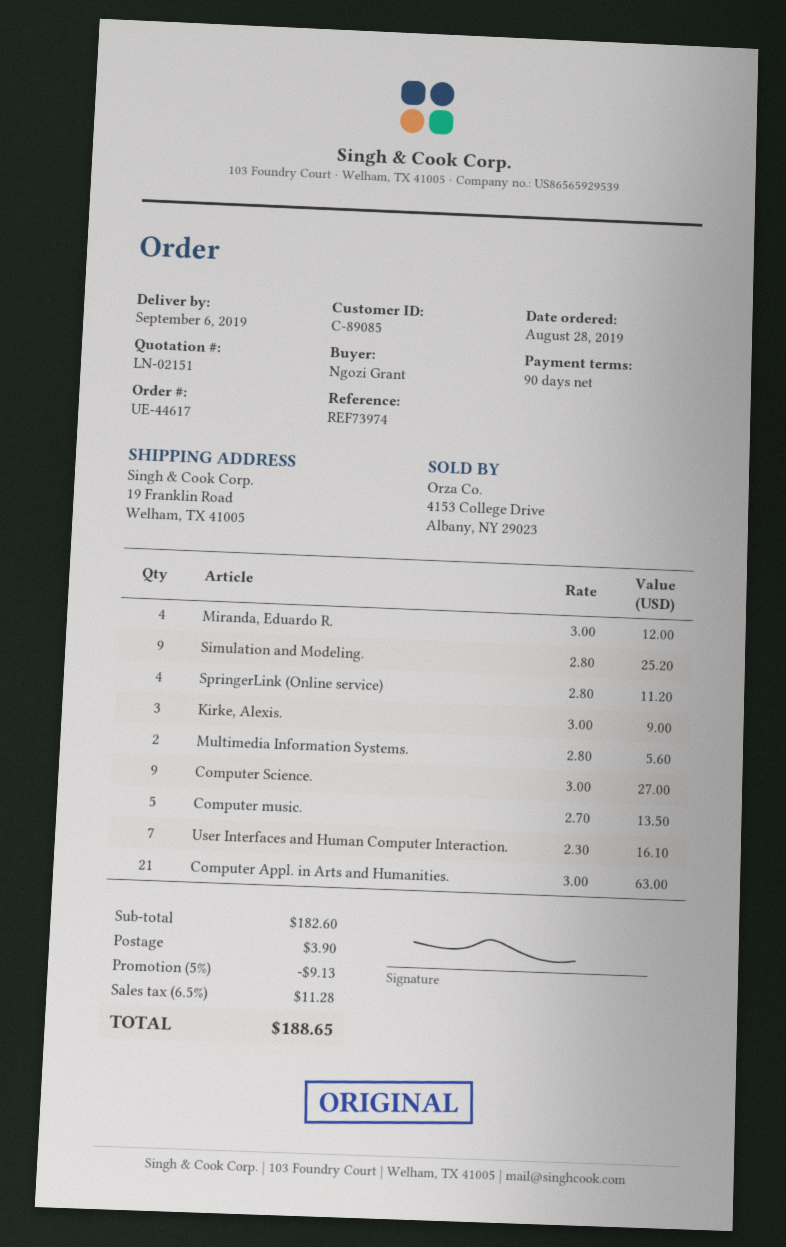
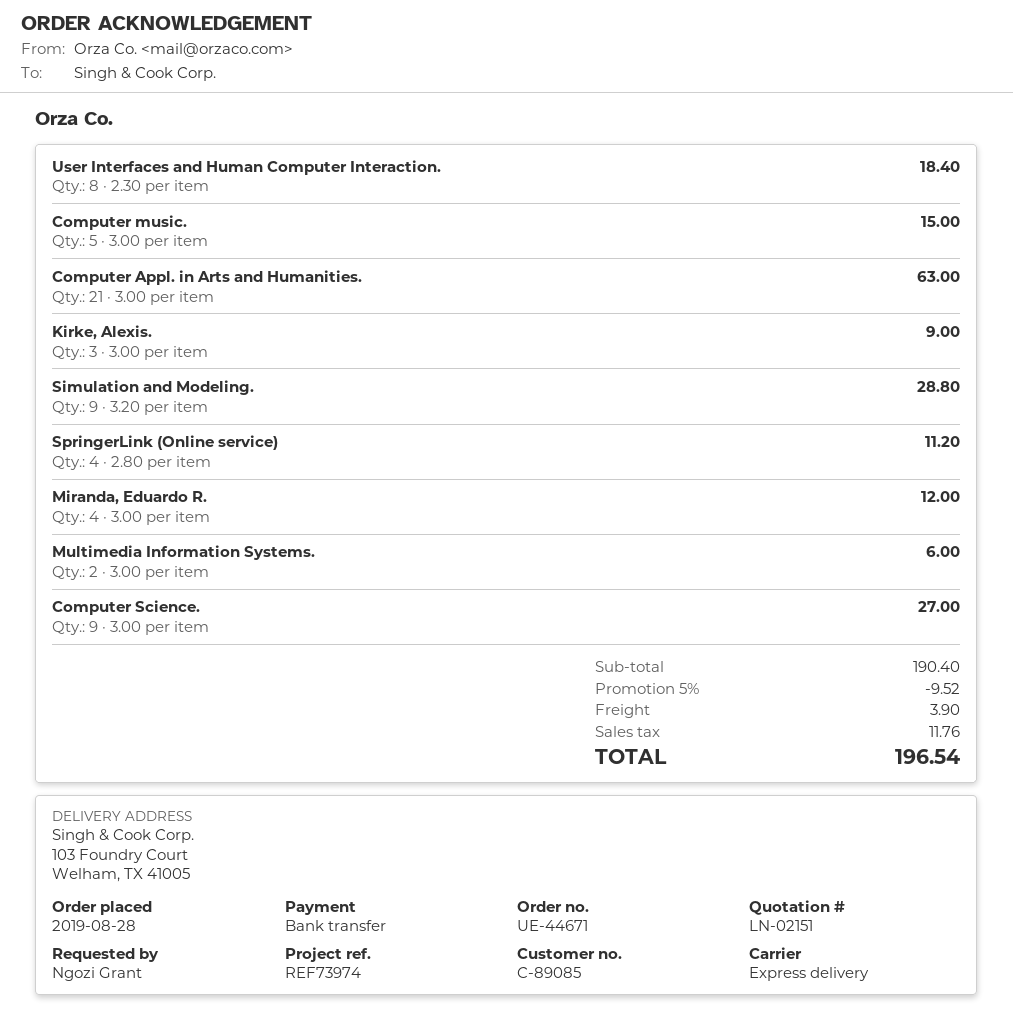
order number: UE-44617 -> UE-44671
ship to: 19 Franklin Road, Welham, TX 41005 -> 103 Foundry Court, Welham, TX 41005
Simulation and Modeling.: 9 x 2.80 = 25.20 -> 9 x 3.20 = 28.80
Multimedia Information Systems.: 2 x 2.80 = 5.60 -> 2 x 3.00 = 6.00
Computer music.: 5 x 2.70 = 13.50 -> 5 x 3.00 = 15.00
User Interfaces and Human Computer Interaction.: 7 x 2.30 = 16.10 -> 8 x 2.30 = 18.40
subtotal: 182.60 -> 190.40
discount: 5% = 9.13 -> 5% = 9.52
tax: 11.28 -> 11.76
total: 188.65 -> 196.54

